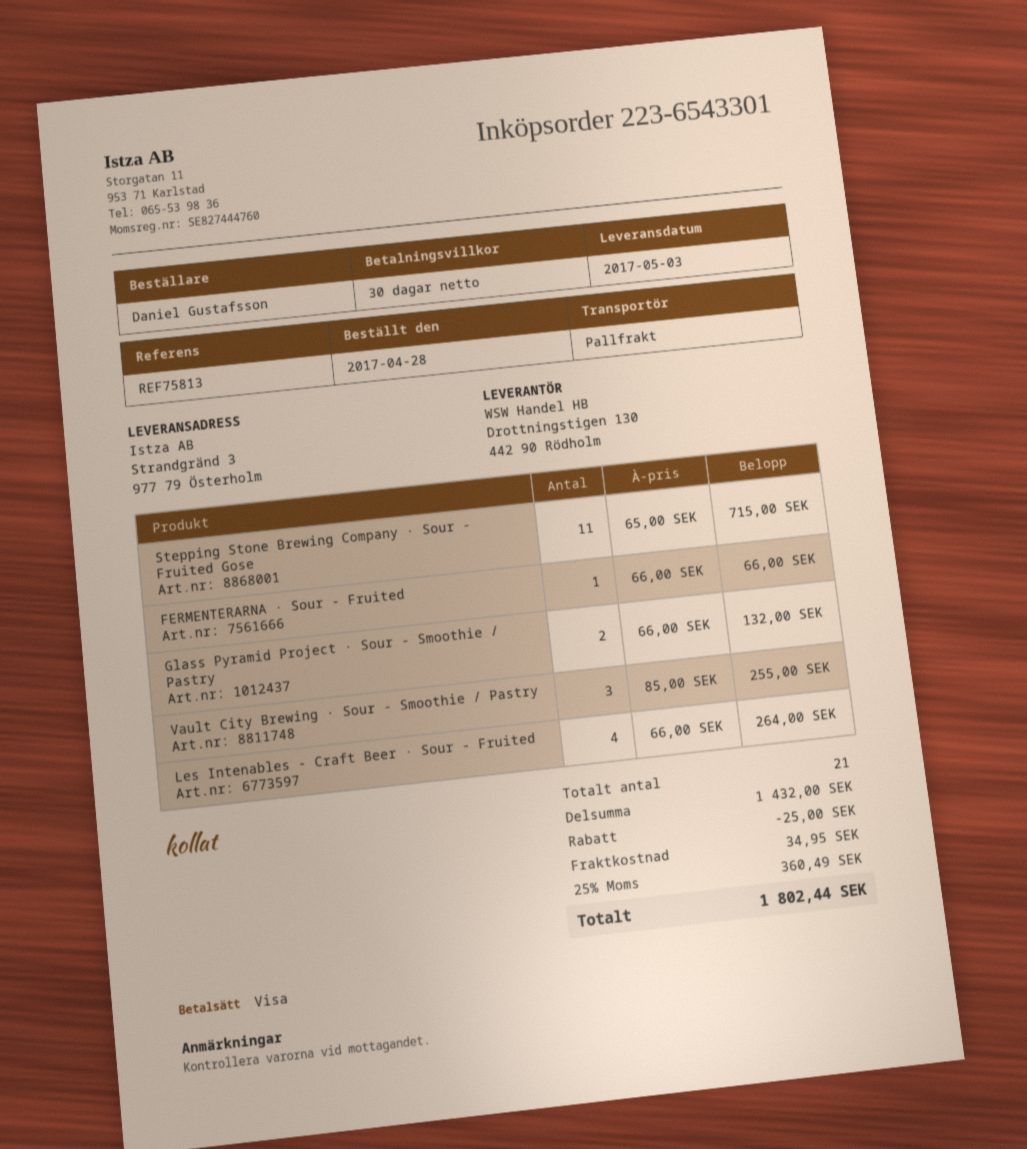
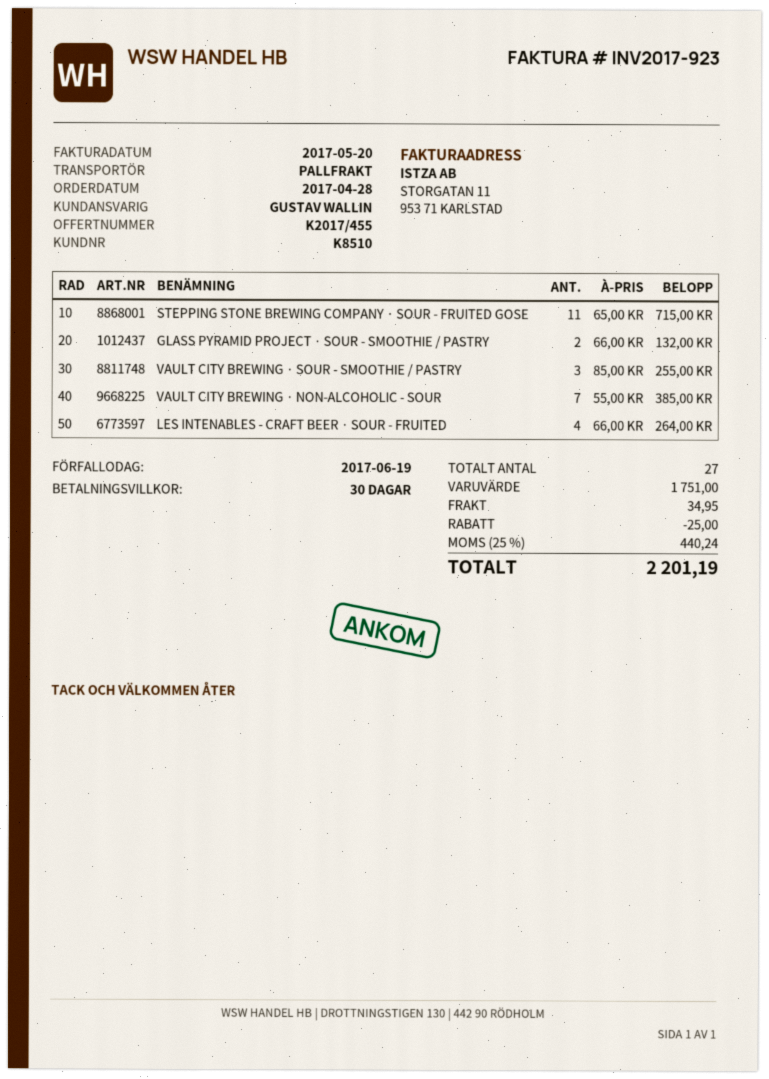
FERMENTERARNA · Sour - Fruited: 1 x 66.00 = 66.00 -> none
VAULT CITY BREWING · NON-ALCOHOLIC - SOUR: none -> 7 x 55.00 = 385.00
total quantity: 21 -> 27
subtotal: 1432.00 -> 1751.00
tax: 25% = 360.49 -> 25% = 440.24
total: 1802.44 -> 2201.19

